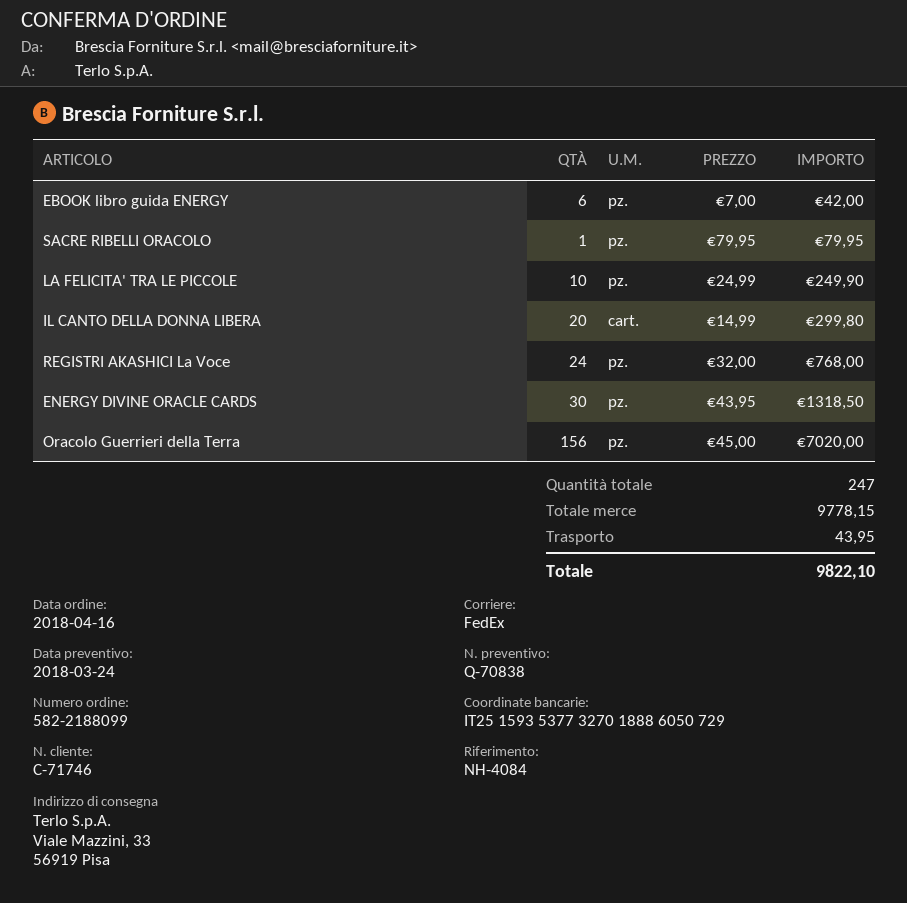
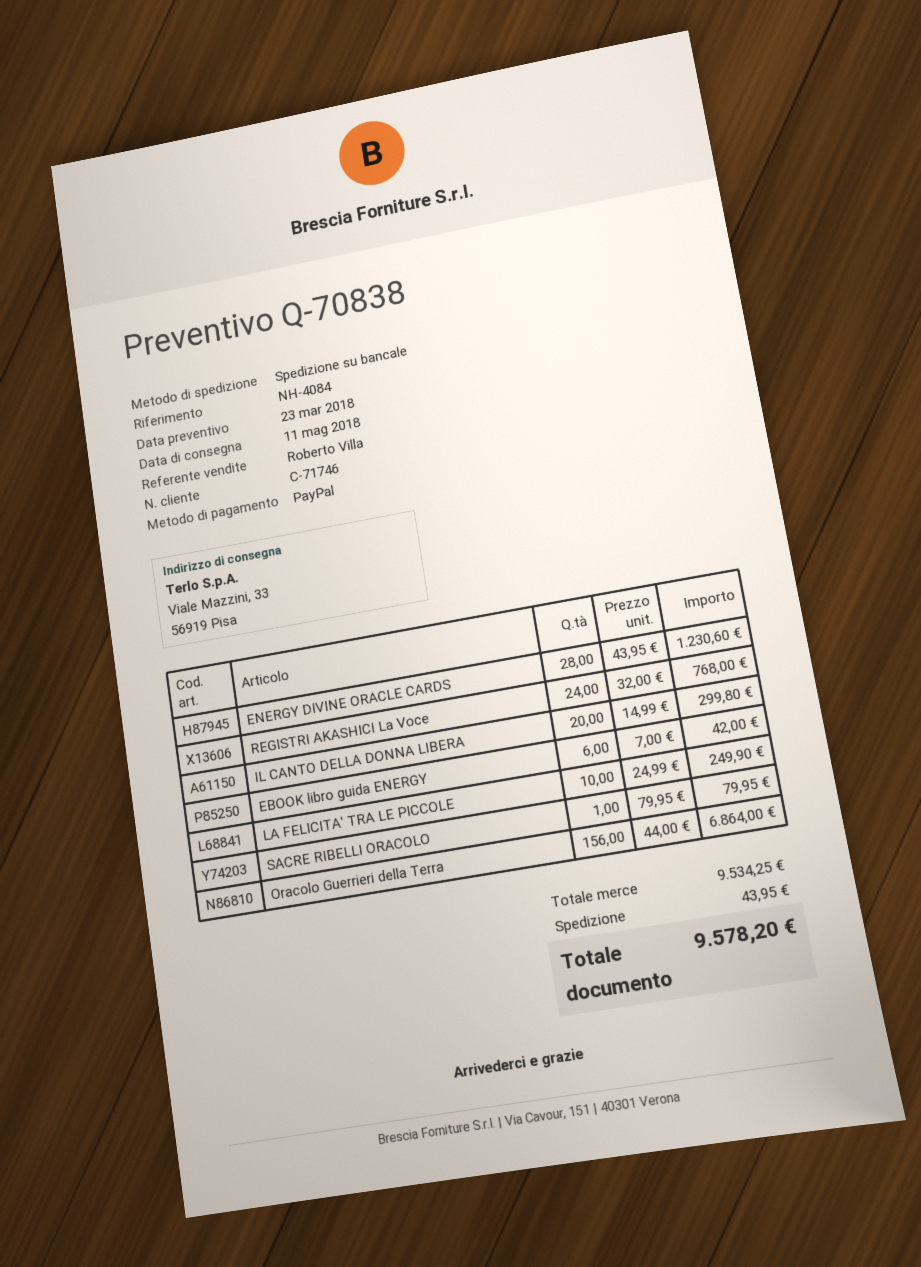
quote date: 2018-03-24 -> 2018-03-23
shipping method: FedEx -> pallet freight
ENERGY DIVINE ORACLE CARDS: 30 x 43.95 = 1318.50 -> 28 x 43.95 = 1230.60
Oracolo Guerrieri della Terra: 156 x 45.00 = 7020.00 -> 156 x 44.00 = 6864.00
subtotal: 9778.15 -> 9534.25
total: 9822.10 -> 9578.20

